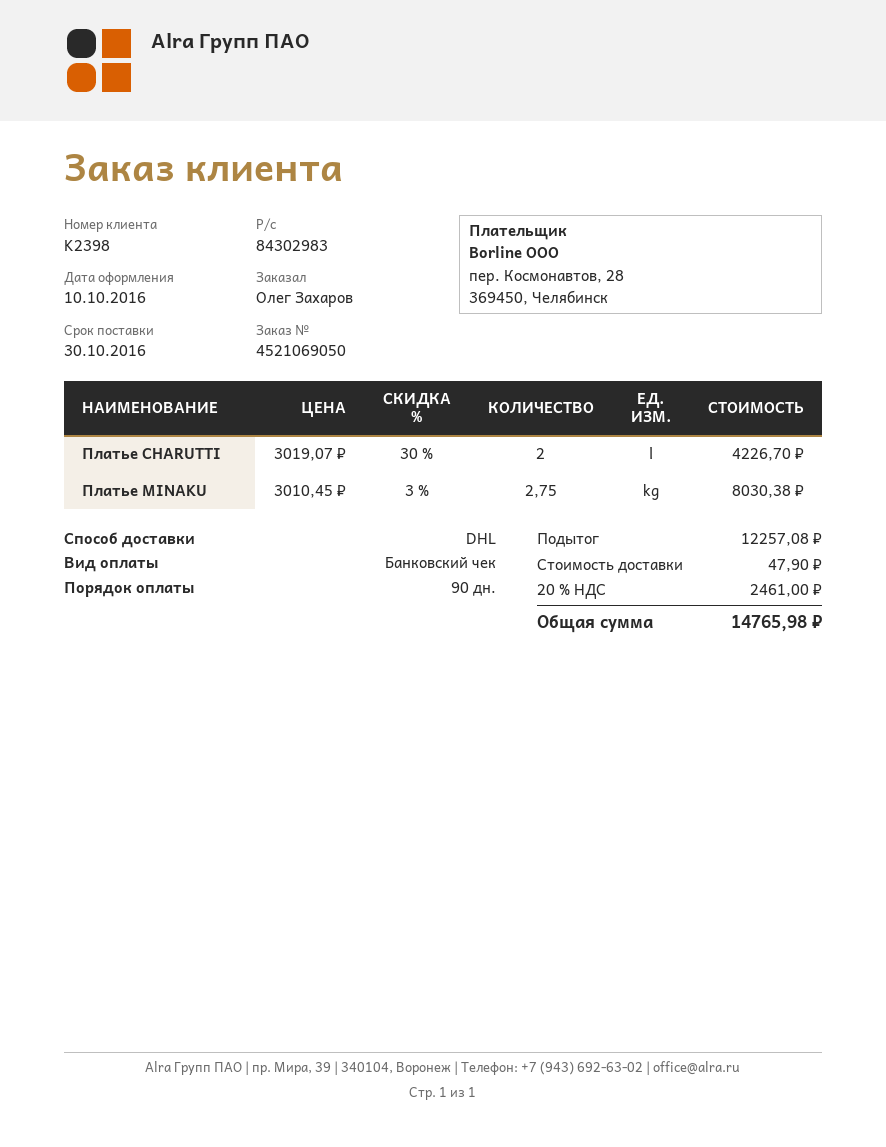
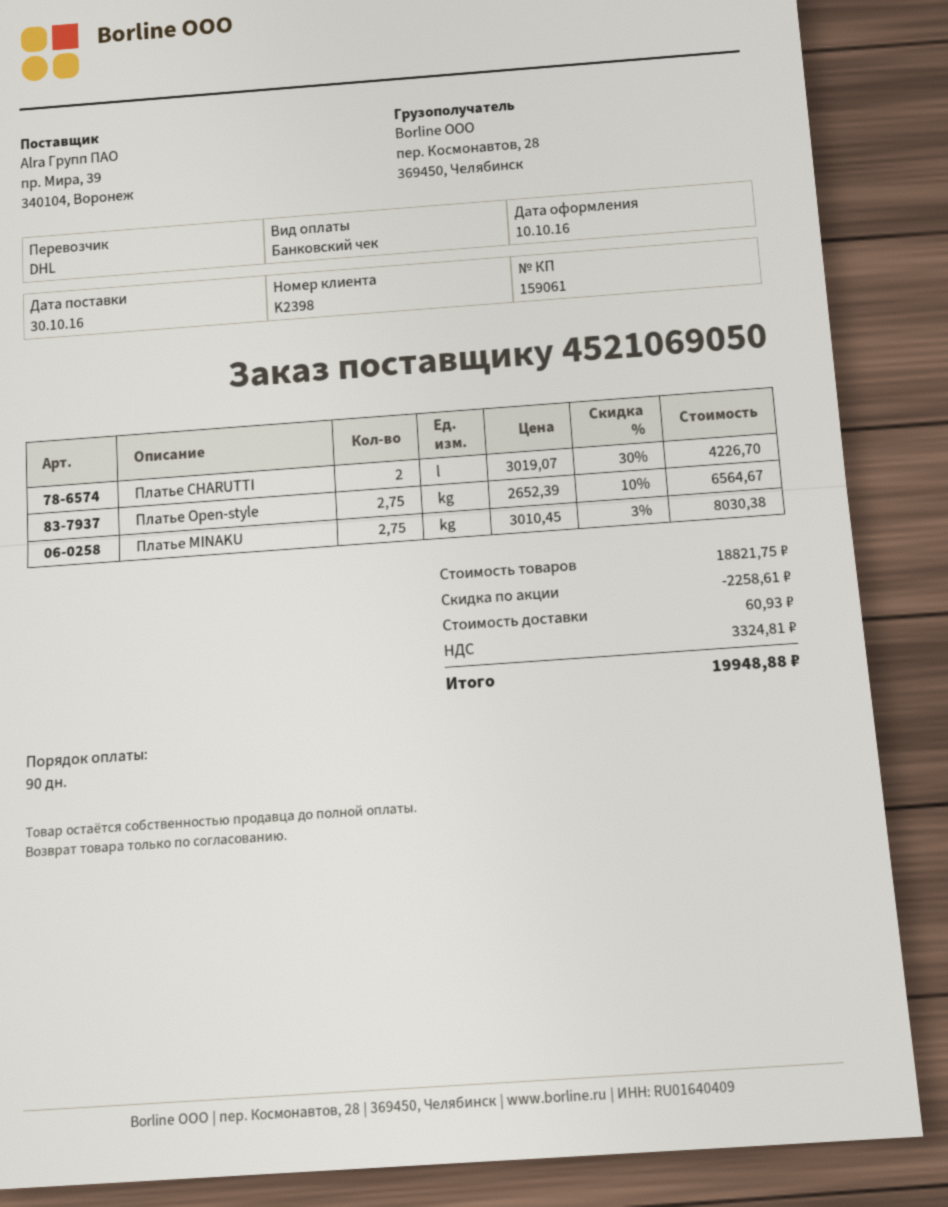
Платье Open-style: none -> 2.75 x 2652.39 - 10% = 6564.67
subtotal: 12257.08 -> 18821.75
discount: none -> 2258.61
shipping: 47.90 -> 60.93
tax: 2461.00 -> 3324.81
total: 14765.98 -> 19948.88

